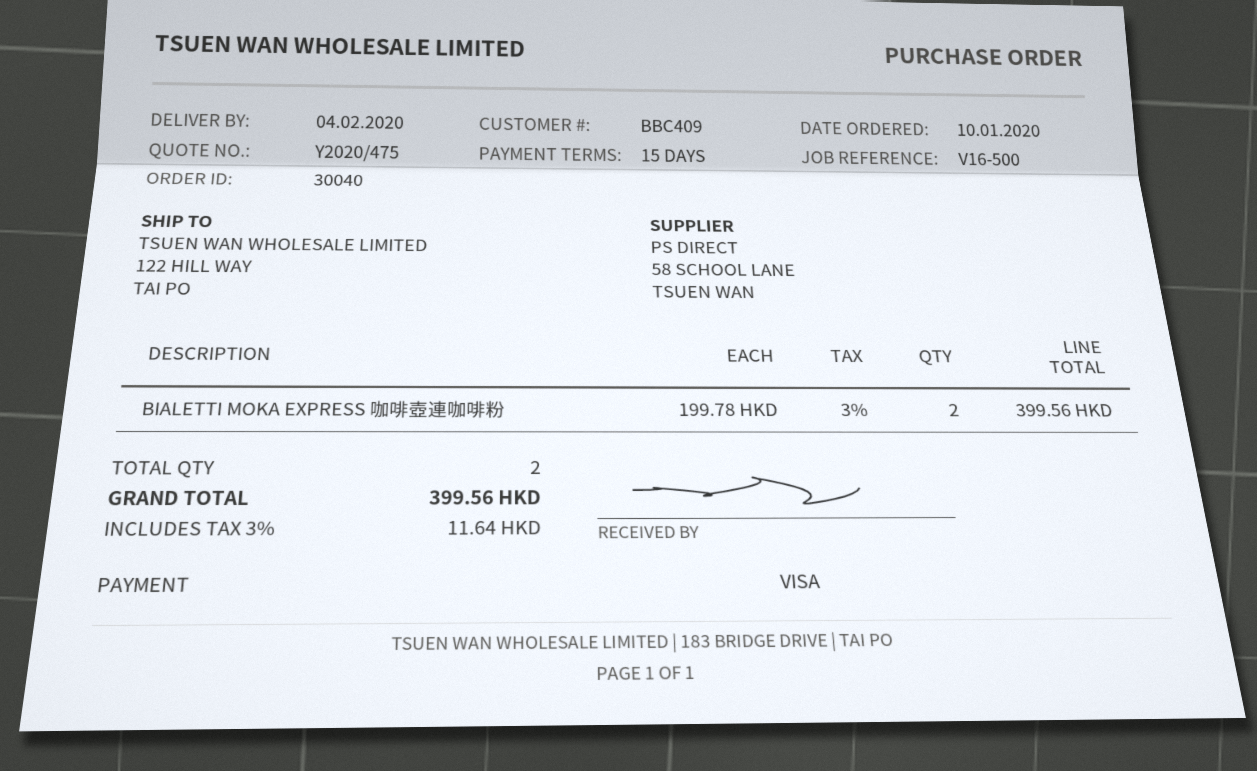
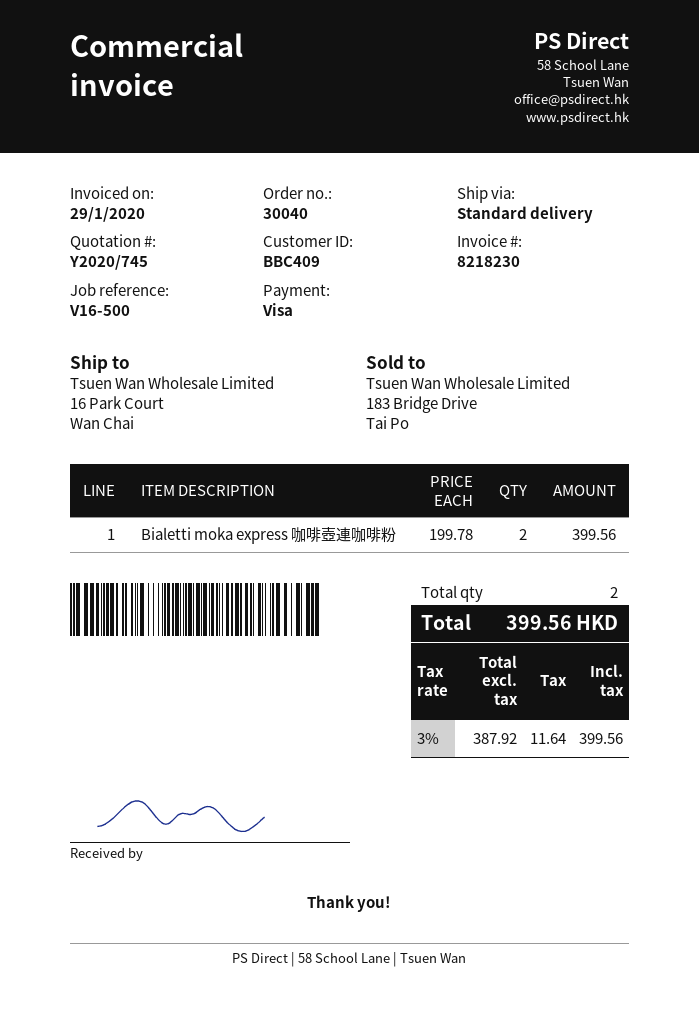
quote number: Y2020/475 -> Y2020/745
ship to: 122 HILL WAY, TAI PO -> 16 Park Court, Wan Chai

